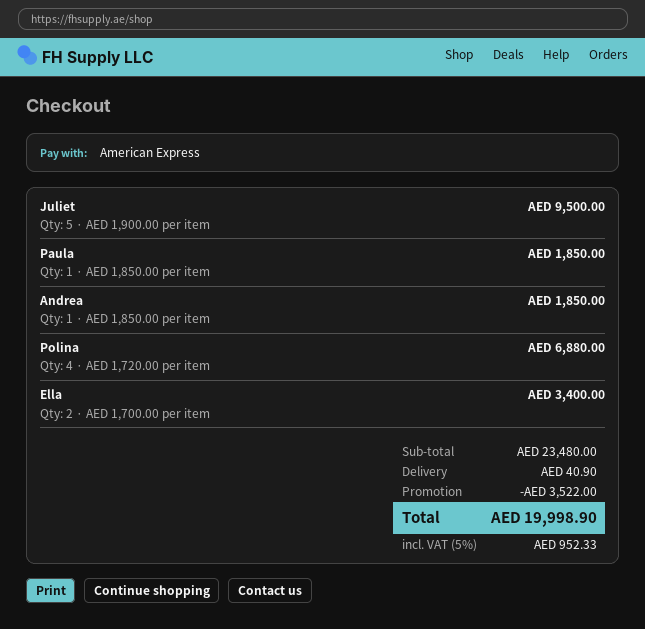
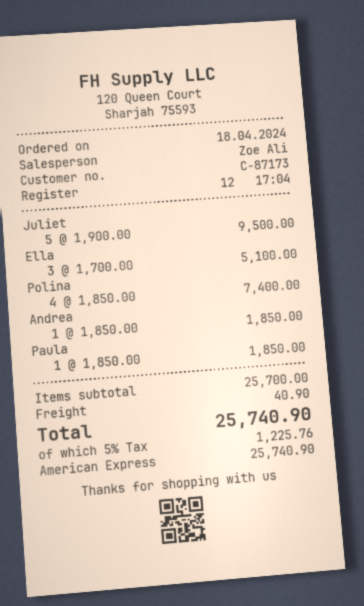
Polina: 4 x 1720.00 = 6880.00 -> 4 x 1850.00 = 7400.00
Ella: 2 x 1700.00 = 3400.00 -> 3 x 1700.00 = 5100.00
subtotal: 23480.00 -> 25700.00
discount: 3522.00 -> none
tax: 5% = 952.33 -> 5% = 1225.76
total: 19998.90 -> 25740.90

